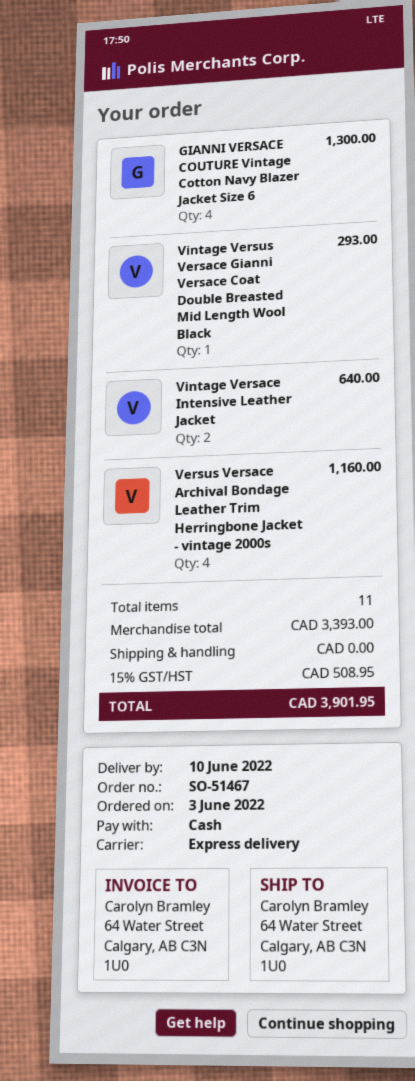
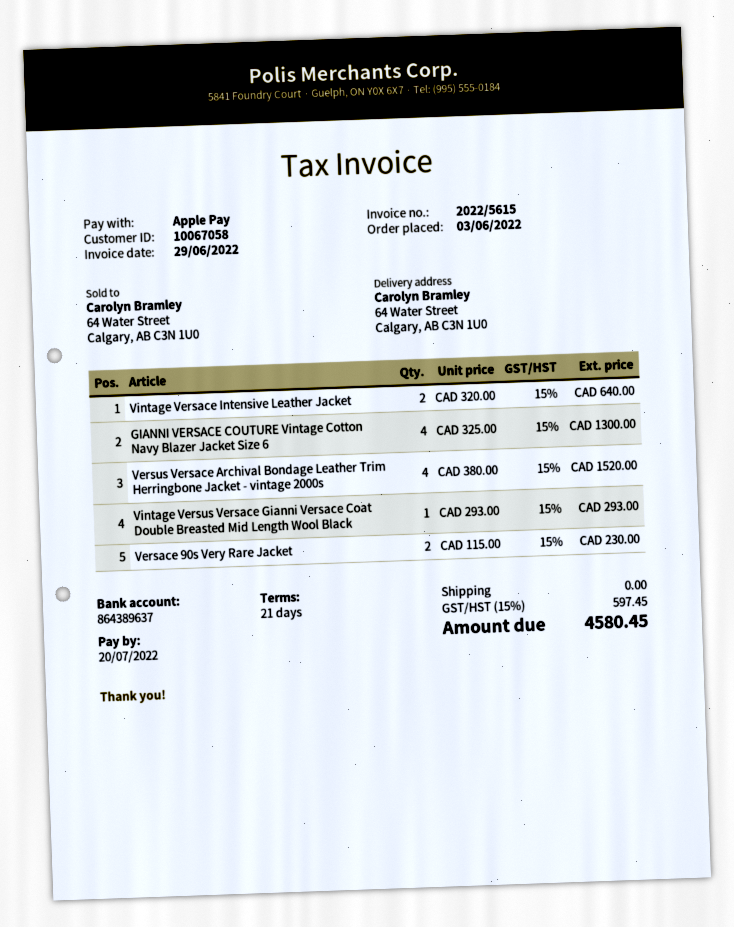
payment method: cash -> Apple Pay
Versus Versace Archival Bondage Leather Trim Herringbone Jacket - vintage 2000s: 4 for 1160.00 -> 4 for 1520.00
Versace 90s Very Rare Jacket: none -> 2 for 230.00
tax: 15% = 508.95 -> 15% = 597.45
total: 3901.95 -> 4580.45

